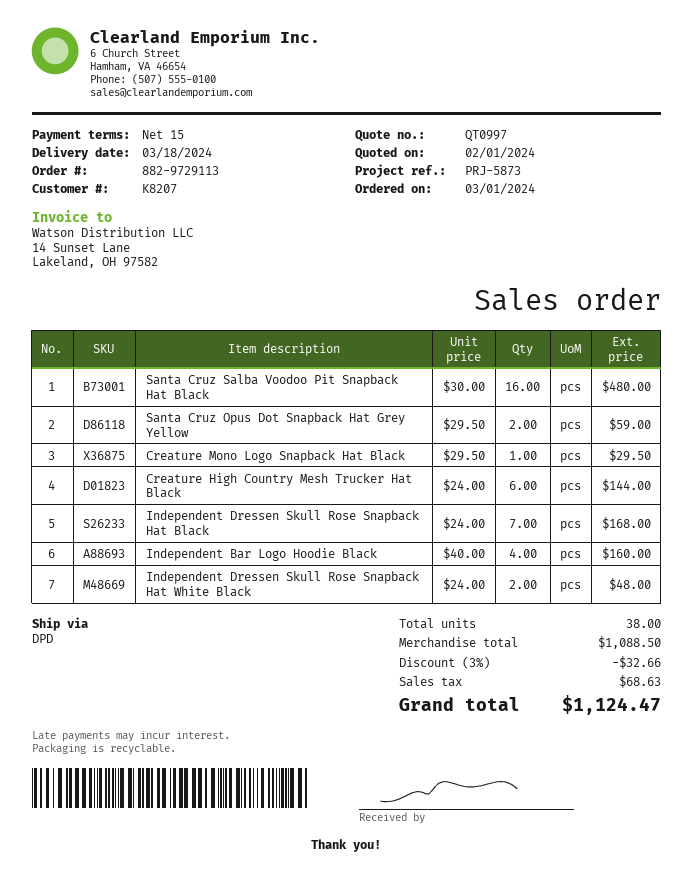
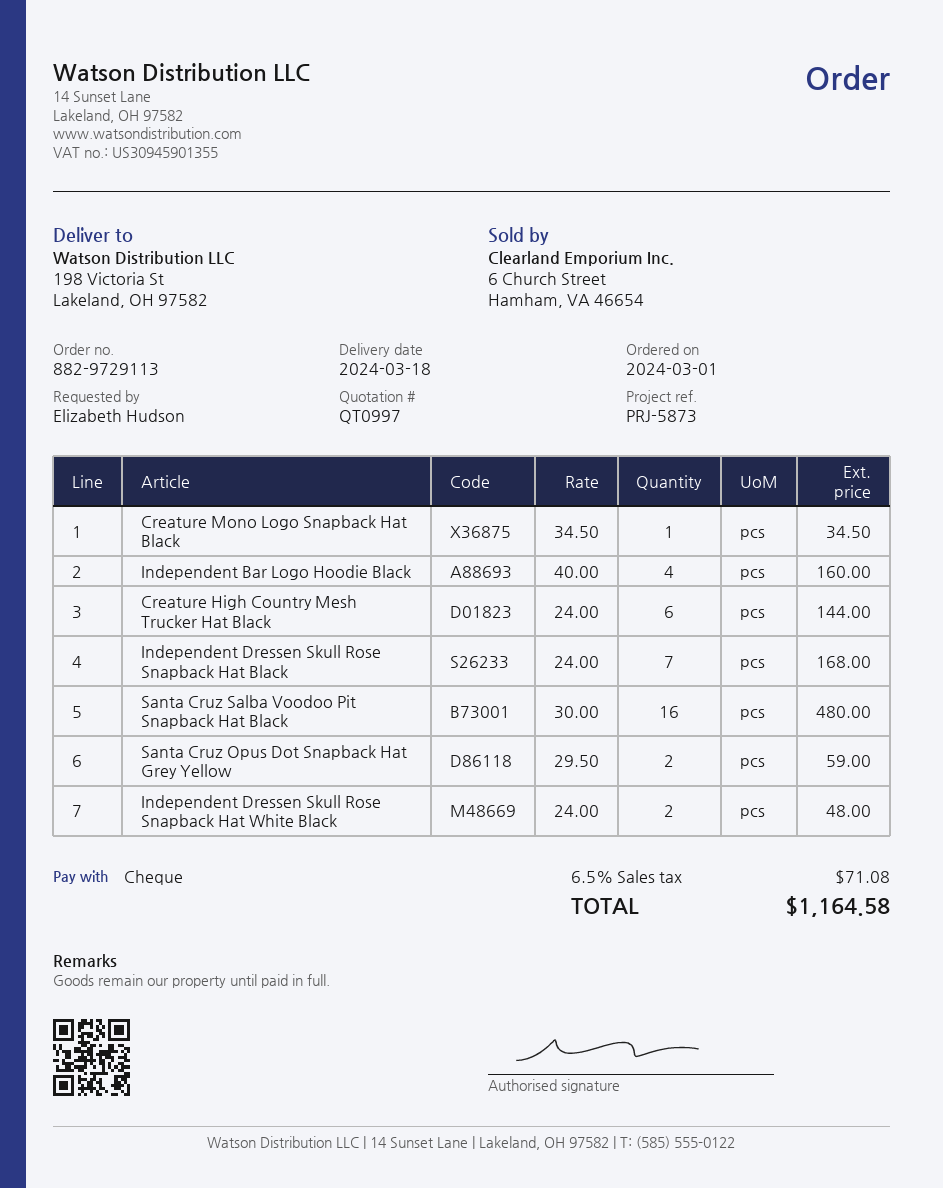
Creature Mono Logo Snapback Hat Black: 1 x 29.50 = 29.50 -> 1 x 34.50 = 34.50
discount: 3% = 32.66 -> none
tax: 68.63 -> 71.08
total: 1124.47 -> 1164.58

